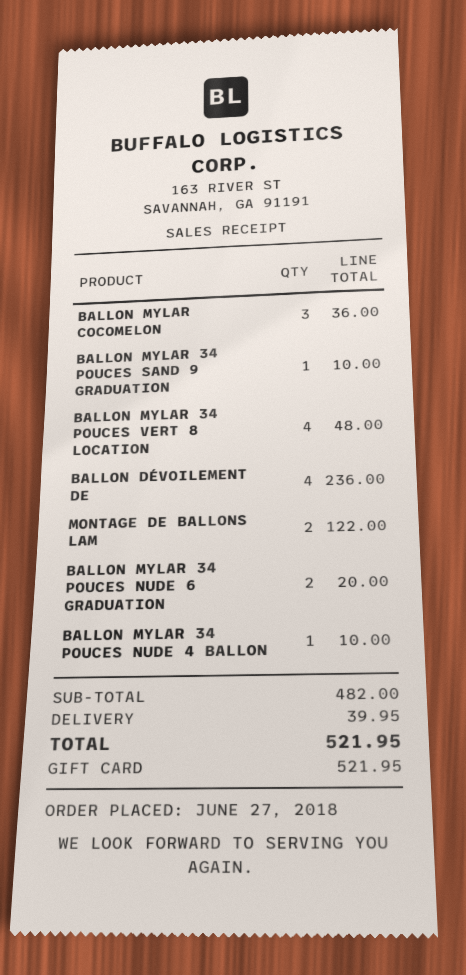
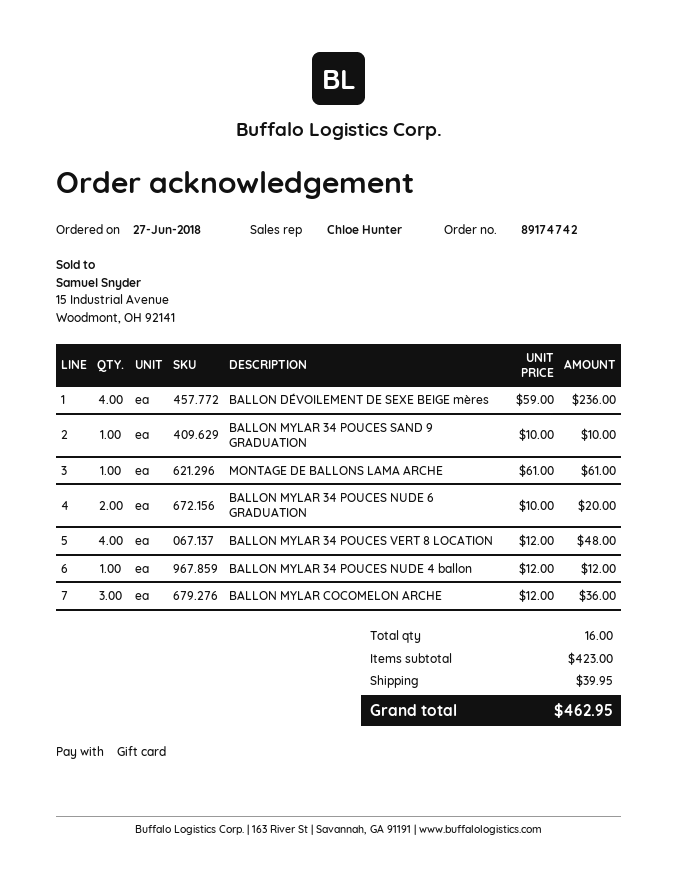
MONTAGE DE BALLONS LAM: 2 for 122.00 -> 1 for 61.00
BALLON MYLAR 34 POUCES NUDE 4 BALLON: 1 for 10.00 -> 1 for 12.00
subtotal: 482.00 -> 423.00
total: 521.95 -> 462.95

